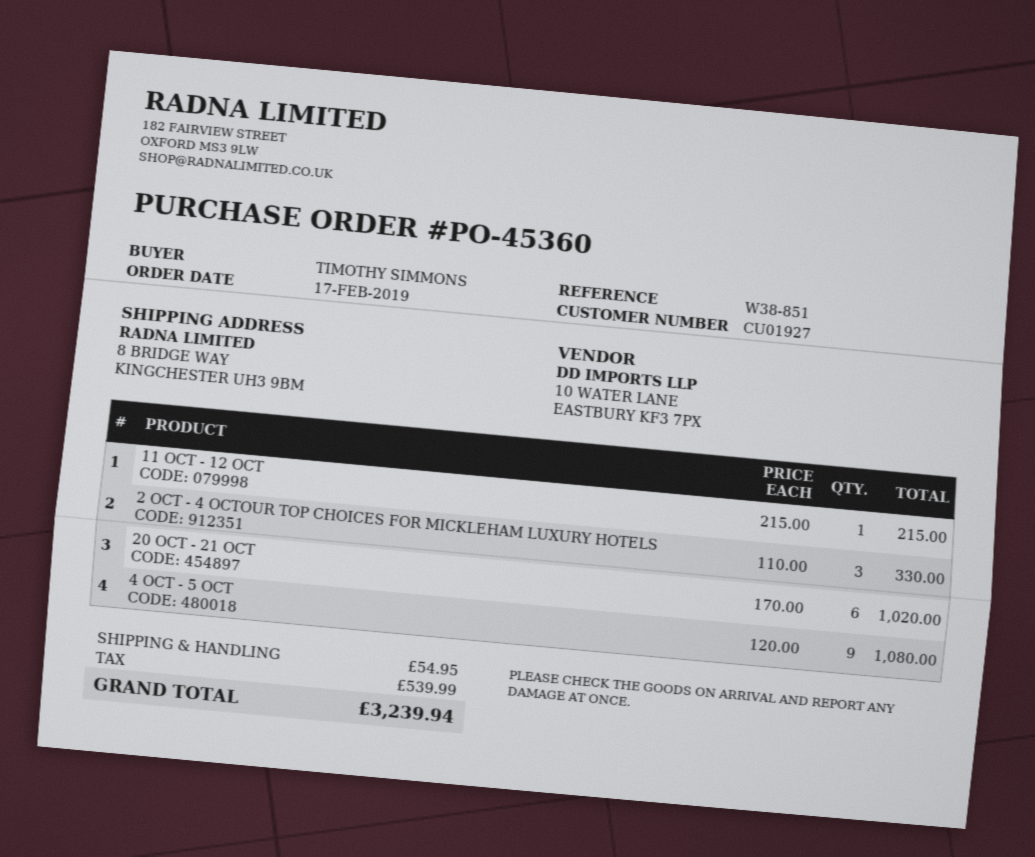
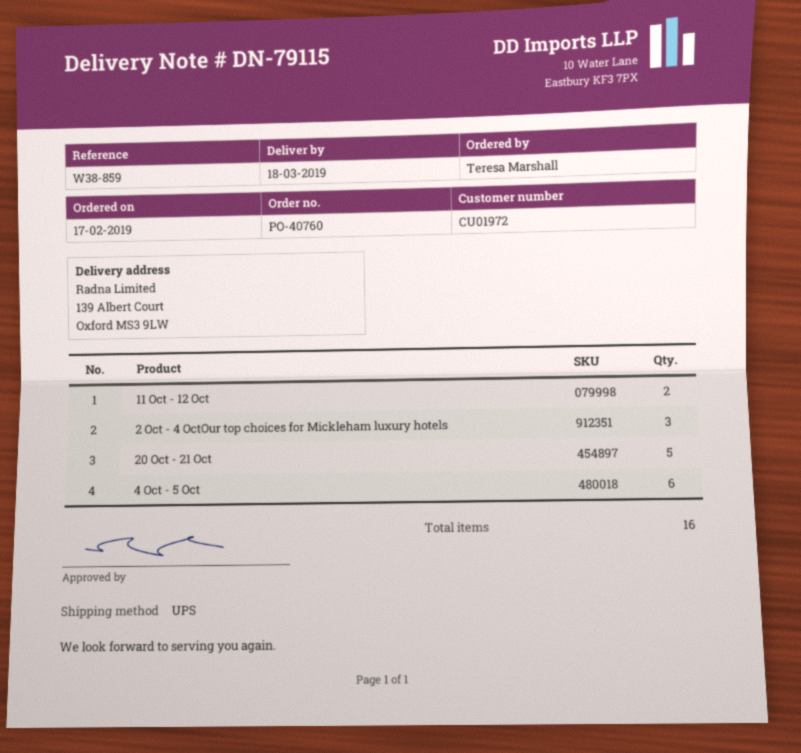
order number: PO-45360 -> PO-40760
customer number: CU01927 -> CU01972
reference: W38-851 -> W38-859
ordered by: TIMOTHY SIMMONS -> Teresa Marshall
ship to: 8 BRIDGE WAY, KINGCHESTER UH3 9BM -> 139 Albert Court, Oxford MS3 9LW
11 OCT - 12 OCT: 1 -> 2
20 OCT - 21 OCT: 6 -> 5
4 OCT - 5 OCT: 9 -> 6

